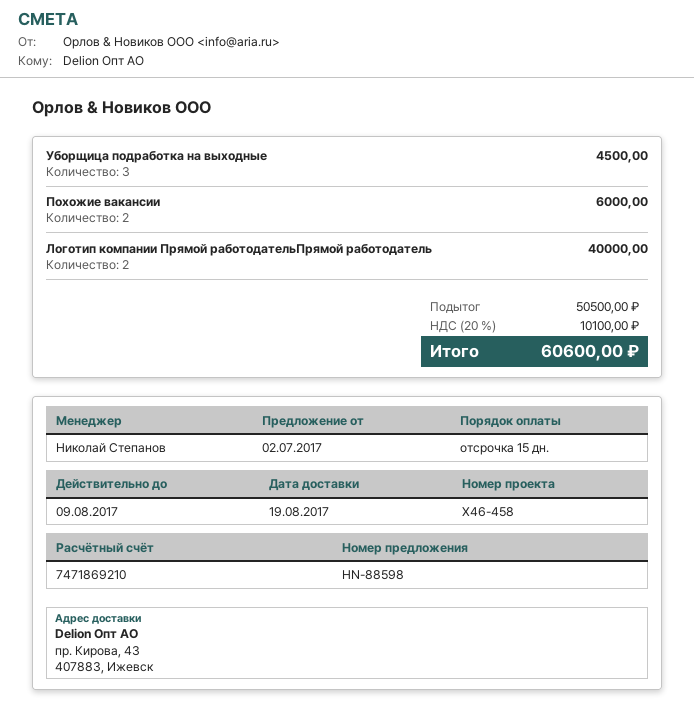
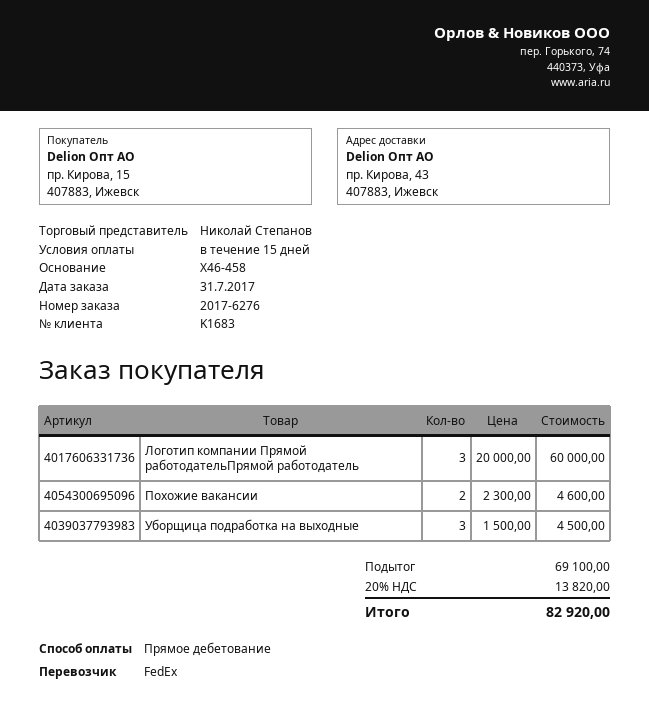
Похожие вакансии: 2 for 6000.00 -> 2 for 4600.00
Логотип компании Прямой работодательПрямой работодатель: 2 for 40000.00 -> 3 for 60000.00
subtotal: 50500.00 -> 69100.00
tax: 20% = 10100.00 -> 20% = 13820.00
total: 60600.00 -> 82920.00

